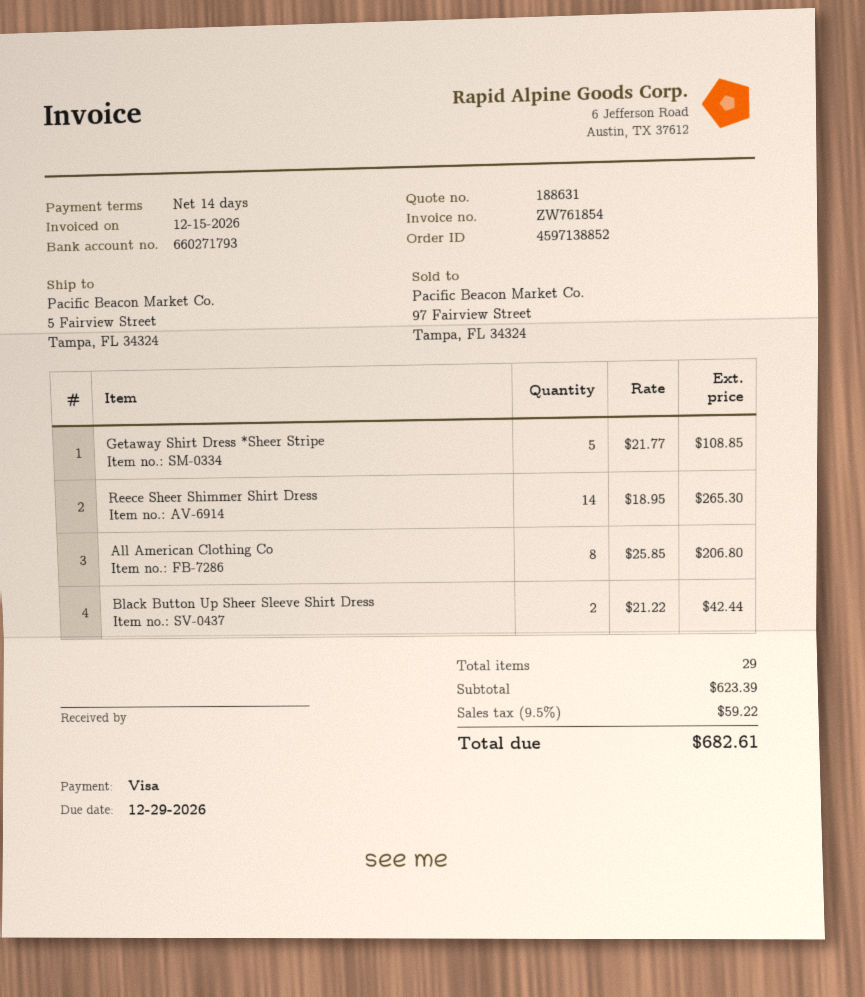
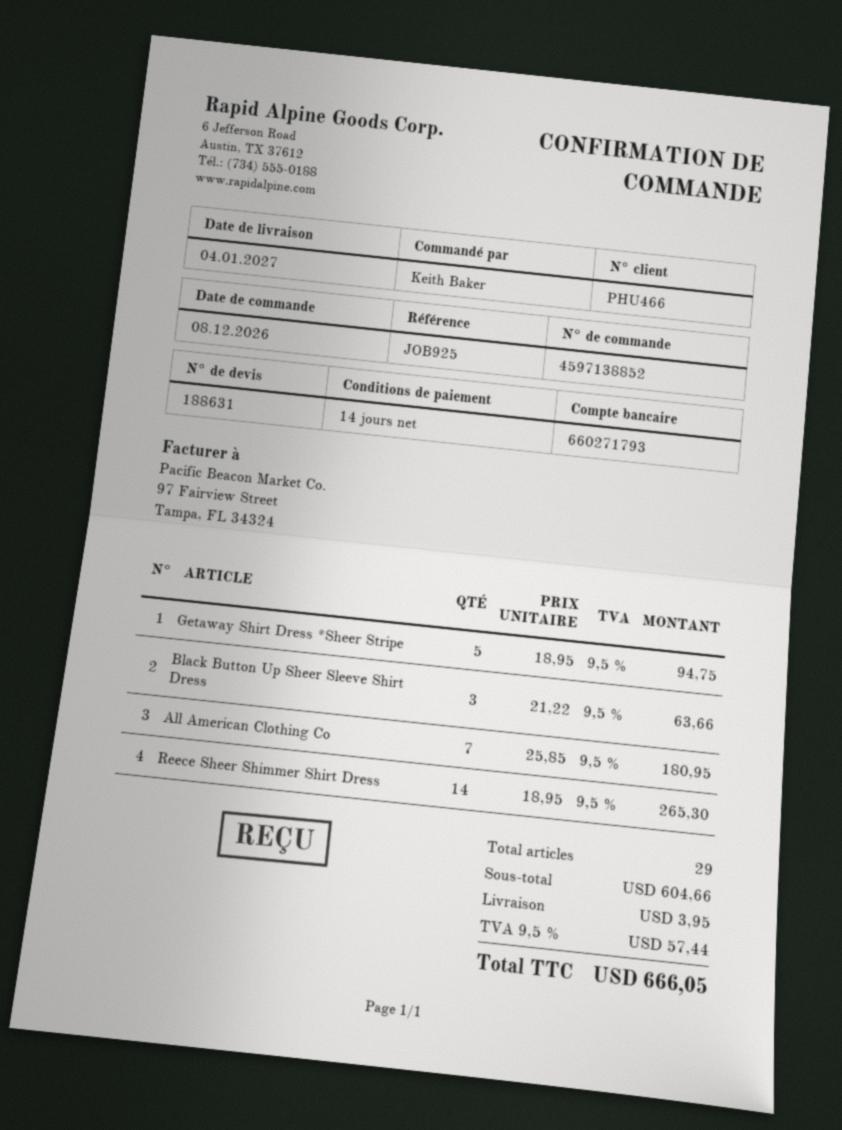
Getaway Shirt Dress *Sheer Stripe: 5 x 21.77 = 108.85 -> 5 x 18.95 = 94.75
All American Clothing Co: 8 x 25.85 = 206.80 -> 7 x 25.85 = 180.95
Black Button Up Sheer Sleeve Shirt Dress: 2 x 21.22 = 42.44 -> 3 x 21.22 = 63.66
subtotal: 623.39 -> 604.66
shipping: none -> 3.95
tax: 9.5% = 59.22 -> 9.5% = 57.44
total: 682.61 -> 666.05

